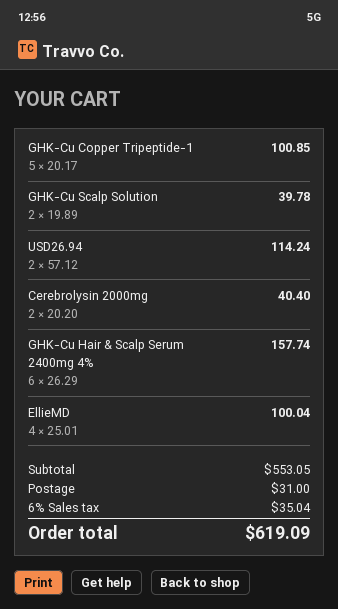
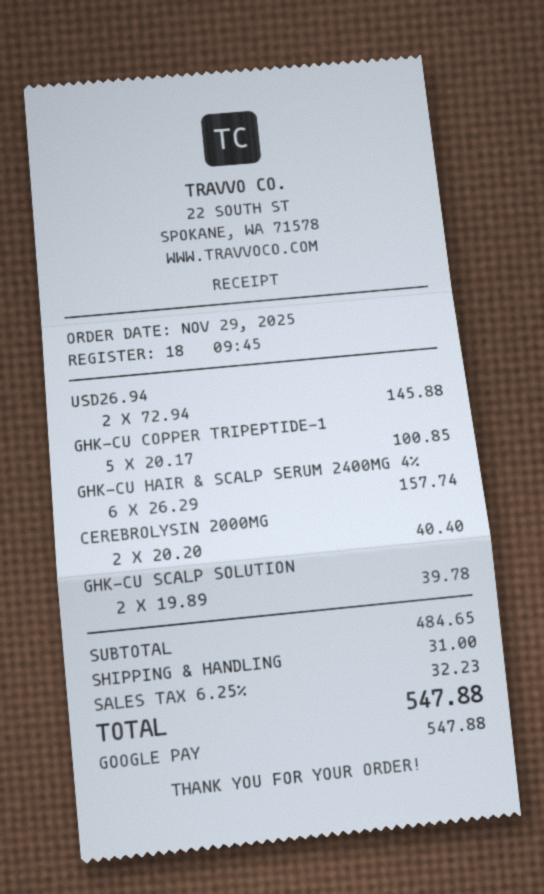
USD26.94: 2 x 57.12 = 114.24 -> 2 x 72.94 = 145.88
EllieMD: 4 x 25.01 = 100.04 -> none
subtotal: 553.05 -> 484.65
tax: 6% = 35.04 -> 6.25% = 32.23
total: 619.09 -> 547.88

